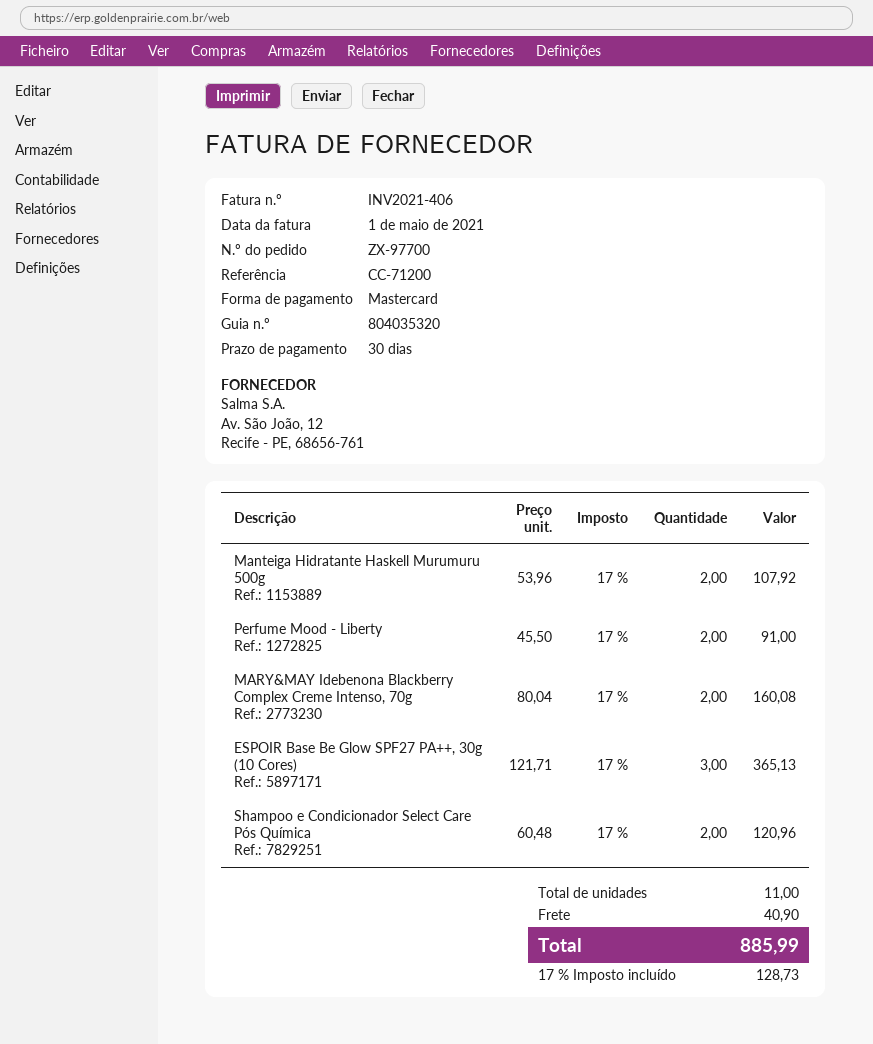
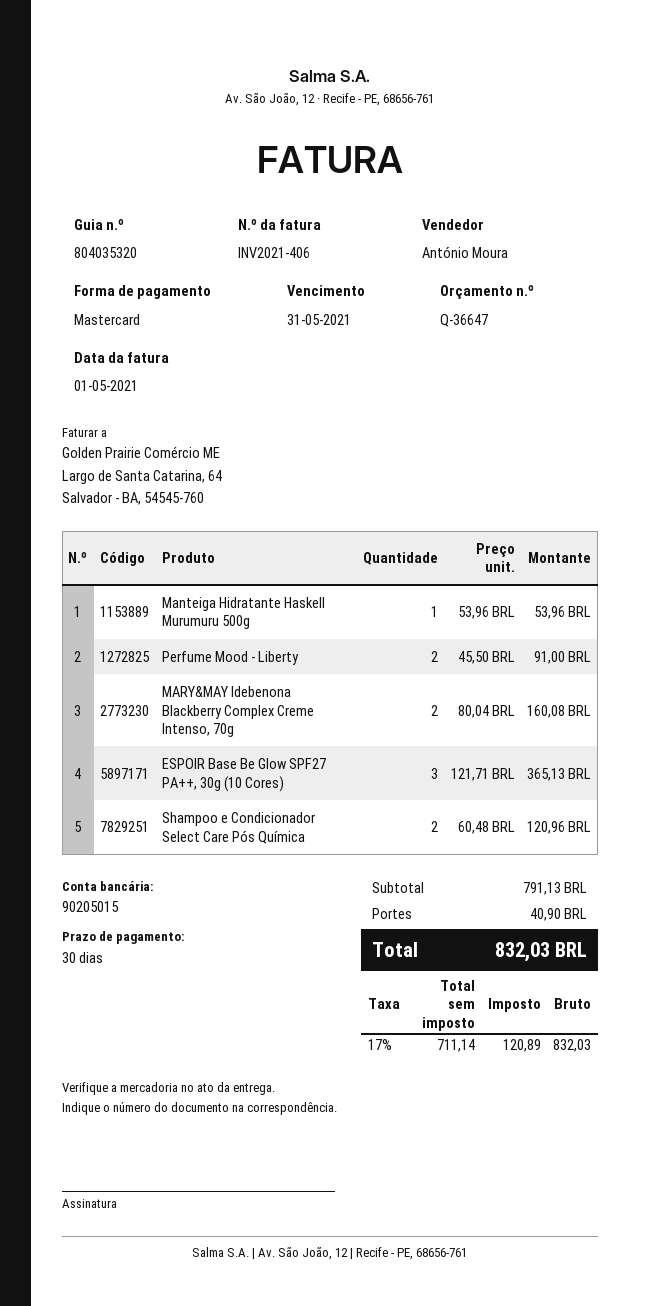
Manteiga Hidratante Haskell Murumuru 500g: 2 x 53.96 = 107.92 -> 1 x 53.96 = 53.96
tax: 17% = 128.73 -> 17% = 120.89
total: 885.99 -> 832.03

